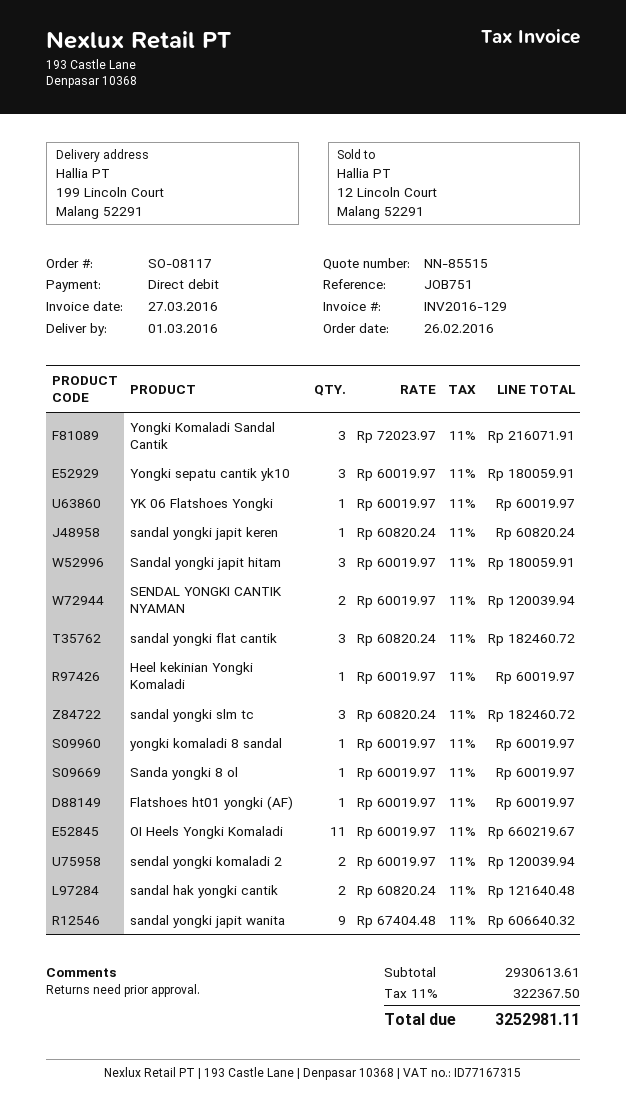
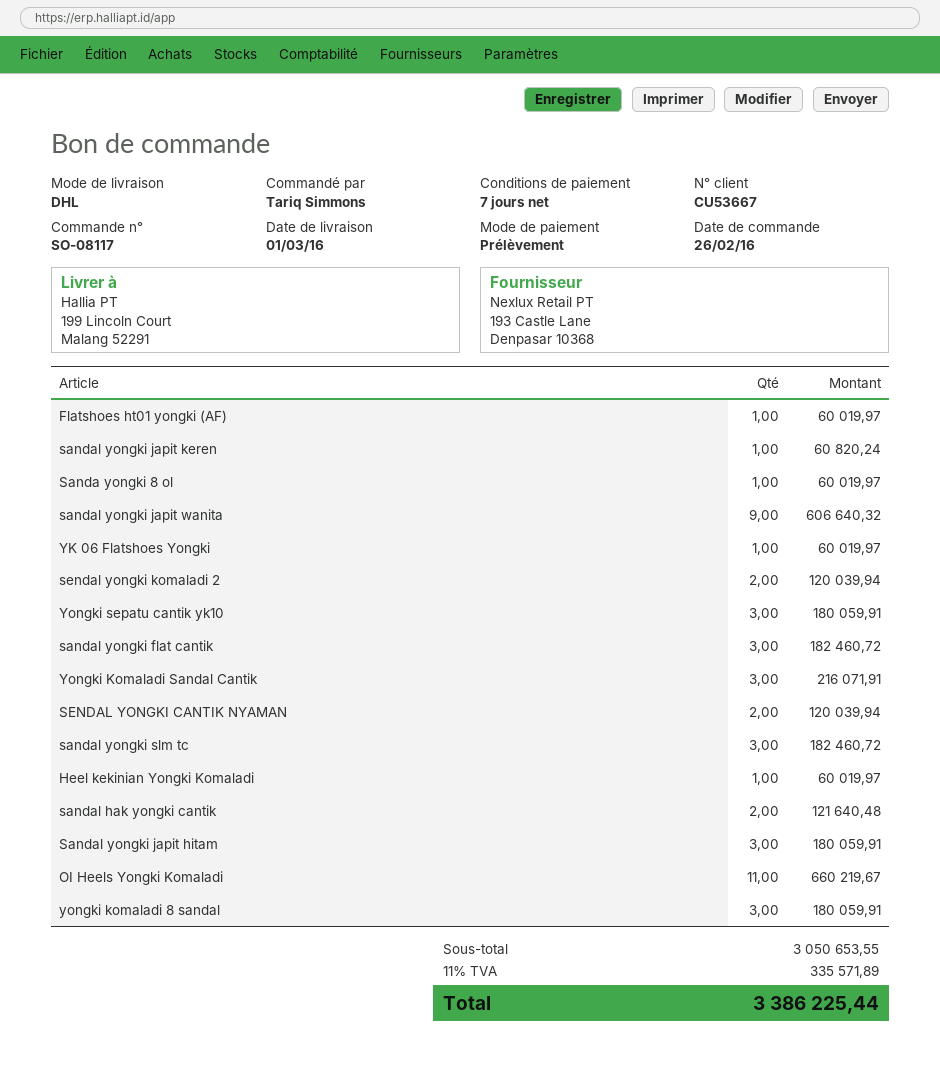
yongki komaladi 8 sandal: 1 for 60019.97 -> 3 for 180059.91
subtotal: 2930613.61 -> 3050653.55
tax: 11% = 322367.50 -> 11% = 335571.89
total: 3252981.11 -> 3386225.44

